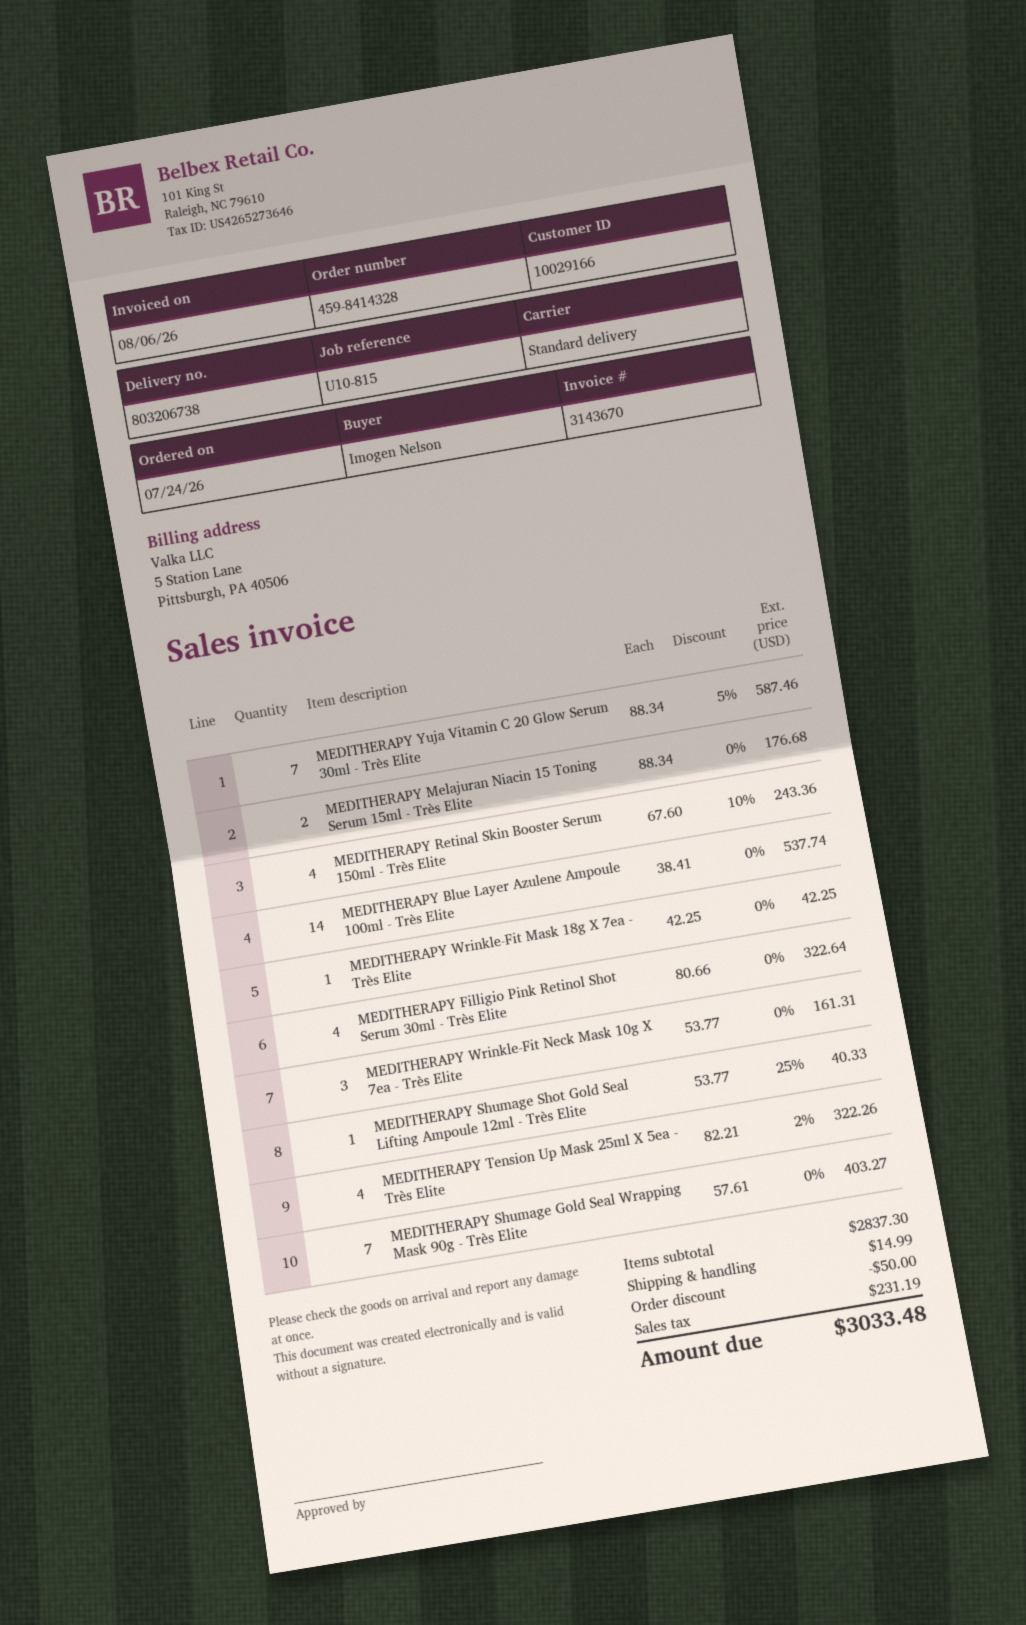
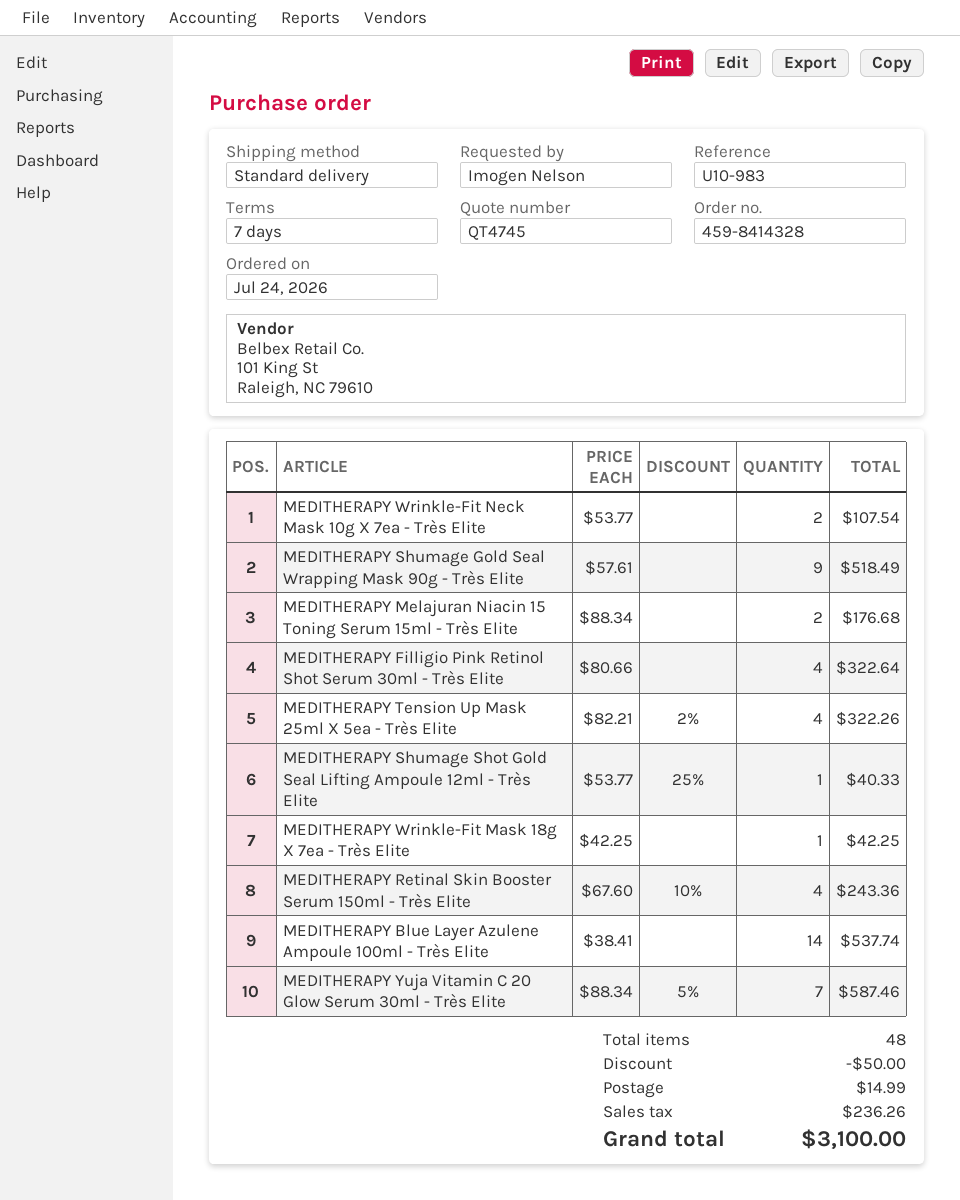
reference: U10-815 -> U10-983
MEDITHERAPY Wrinkle-Fit Neck Mask 10g X 7ea - Très Elite: 3 x 53.77 = 161.31 -> 2 x 53.77 = 107.54
MEDITHERAPY Shumage Gold Seal Wrapping Mask 90g - Très Elite: 7 x 57.61 = 403.27 -> 9 x 57.61 = 518.49
tax: 231.19 -> 236.26
total: 3033.48 -> 3100.00

